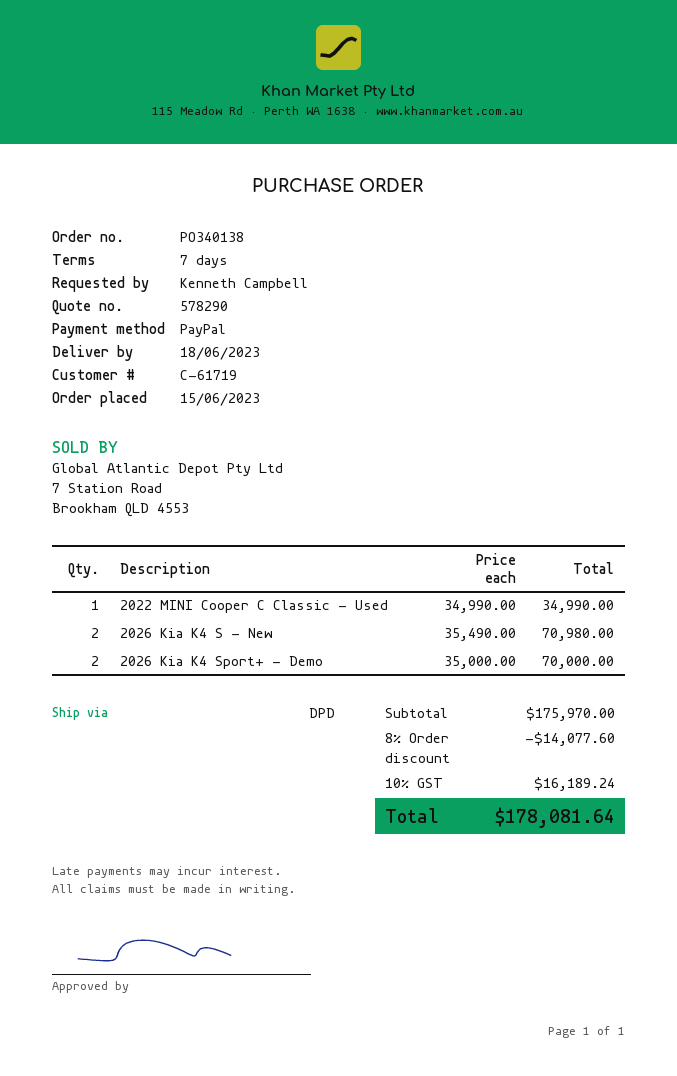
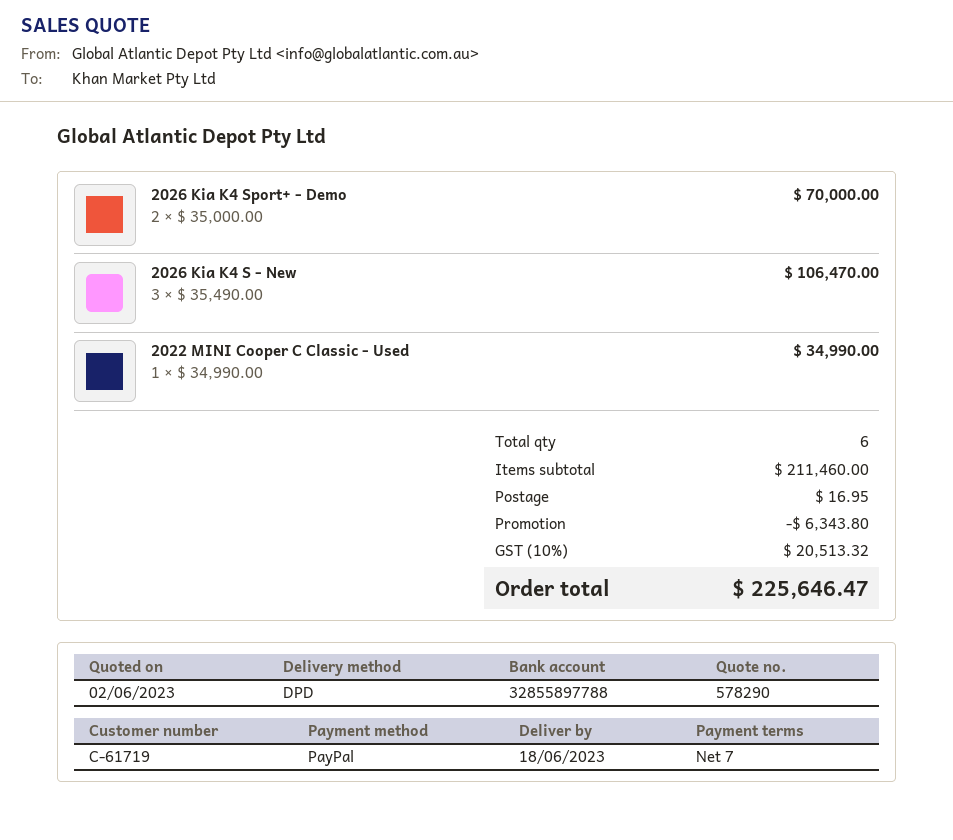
2026 Kia K4 S - New: 2 x 35490.00 = 70980.00 -> 3 x 35490.00 = 106470.00
subtotal: 175970.00 -> 211460.00
discount: 14077.60 -> 6343.80
shipping: none -> 16.95
tax: 10% = 16189.24 -> 10% = 20513.32
total: 178081.64 -> 225646.47

